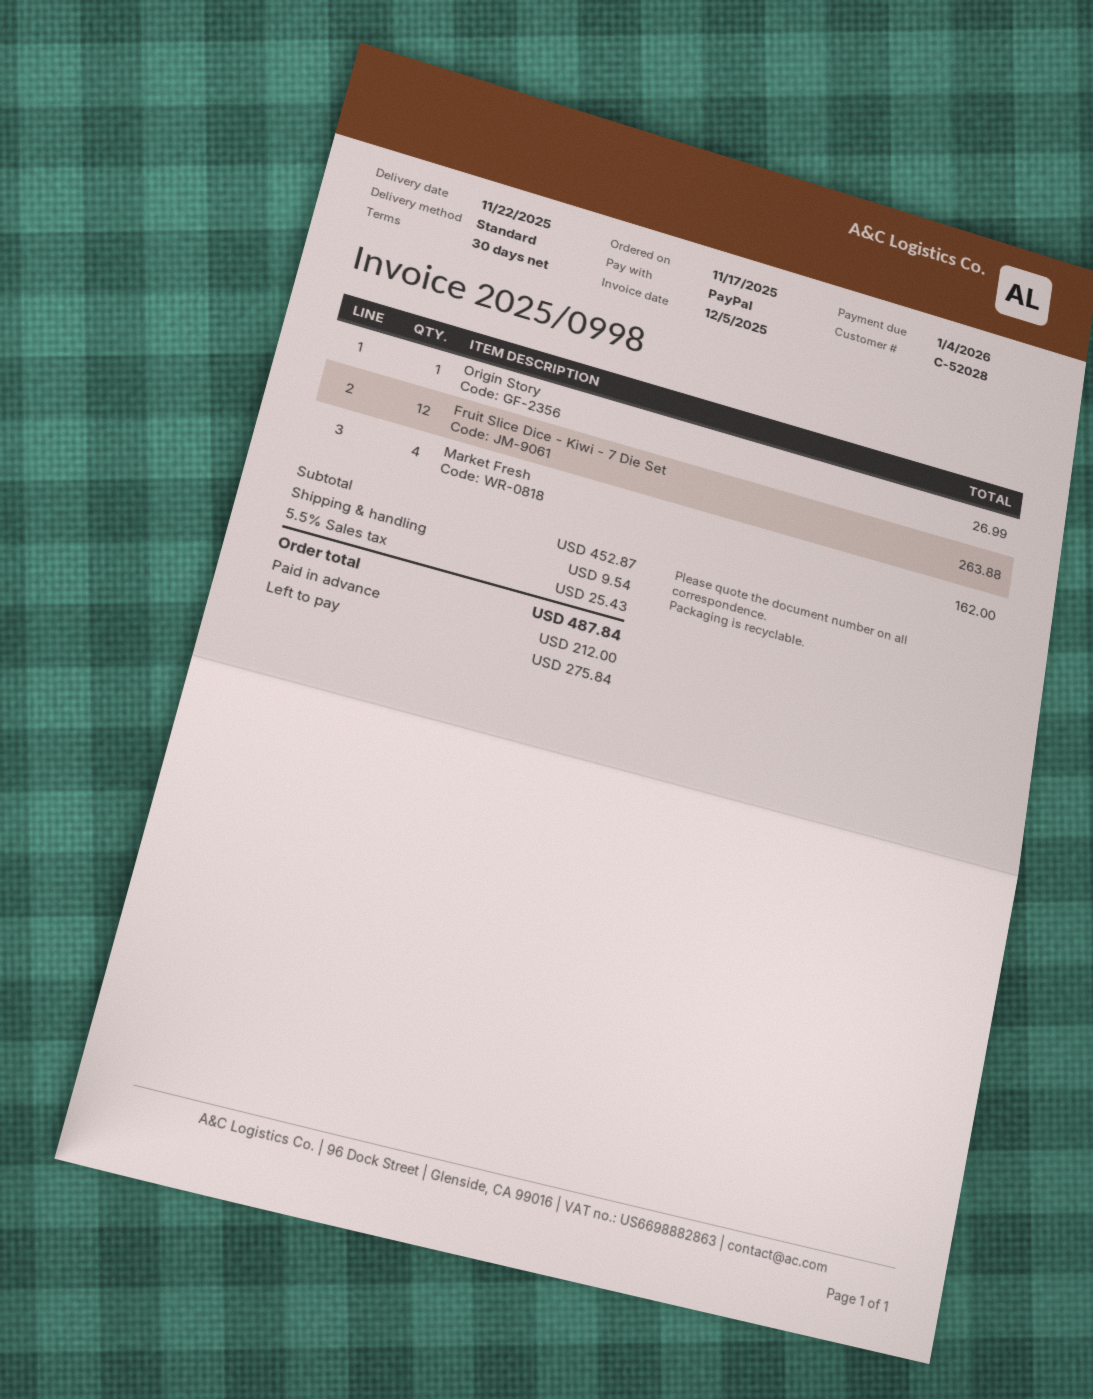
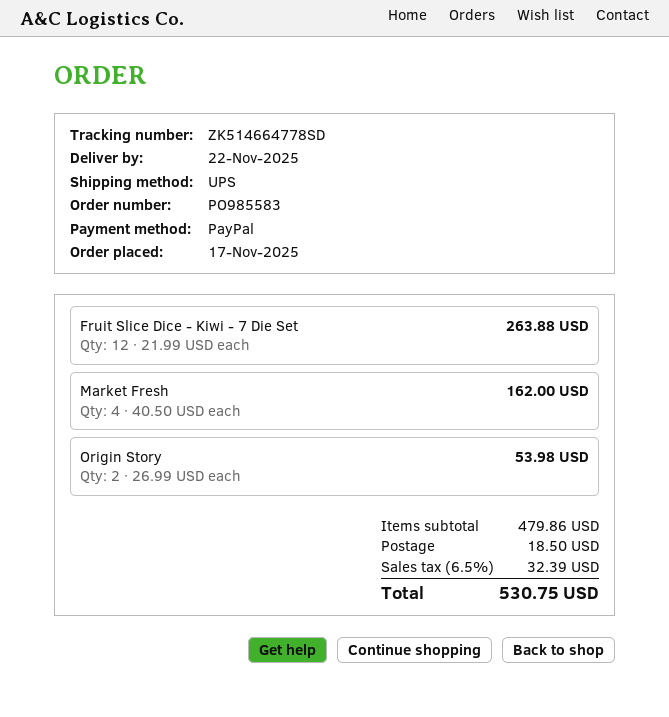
shipping method: standard -> UPS
Origin Story: 1 for 26.99 -> 2 for 53.98
subtotal: 452.87 -> 479.86
shipping: 9.54 -> 18.50
tax: 5.5% = 25.43 -> 6.5% = 32.39
total: 487.84 -> 530.75

